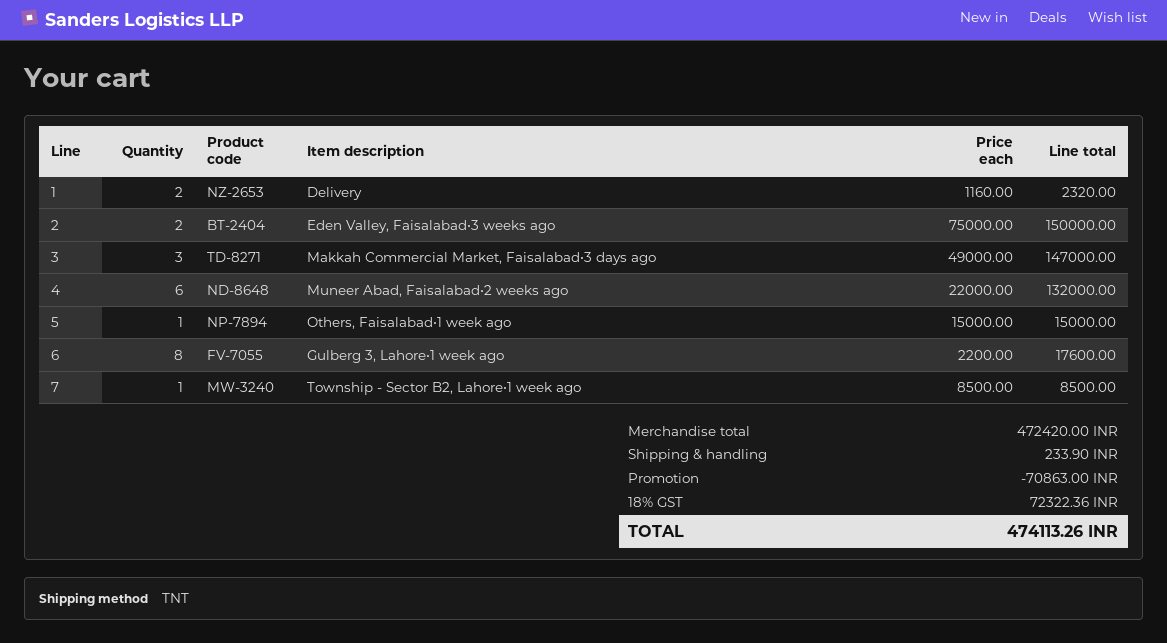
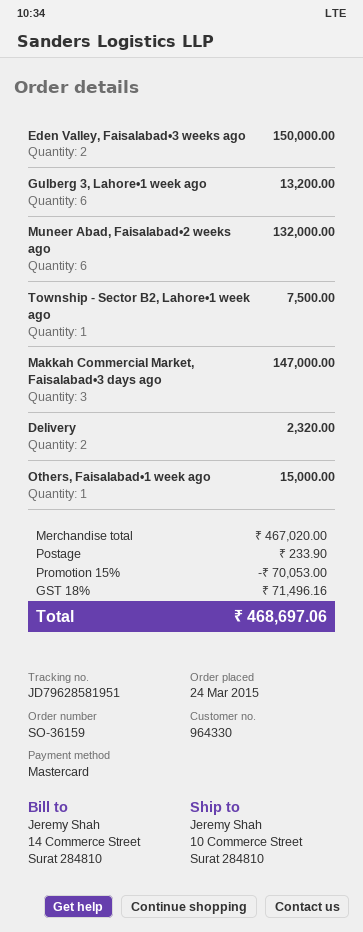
Gulberg 3, Lahore•1 week ago: 8 for 17600.00 -> 6 for 13200.00
Township - Sector B2, Lahore•1 week ago: 1 for 8500.00 -> 1 for 7500.00
subtotal: 472420.00 -> 467020.00
discount: 70863.00 -> 70053.00
tax: 18% = 72322.36 -> 18% = 71496.16
total: 474113.26 -> 468697.06

